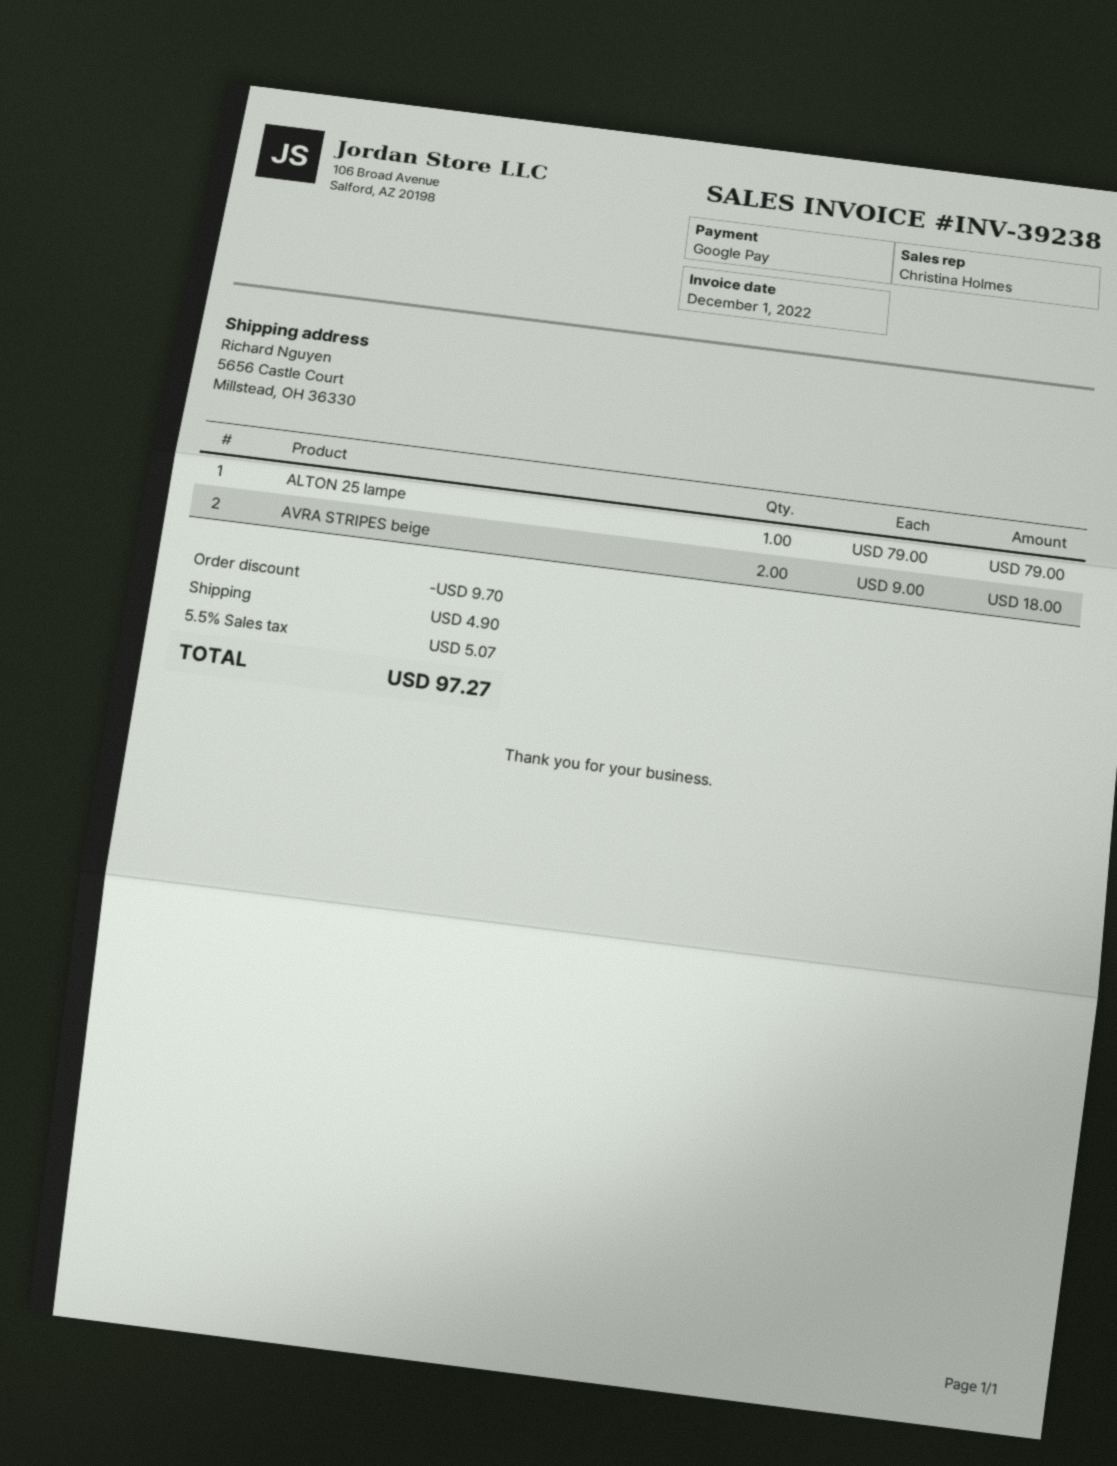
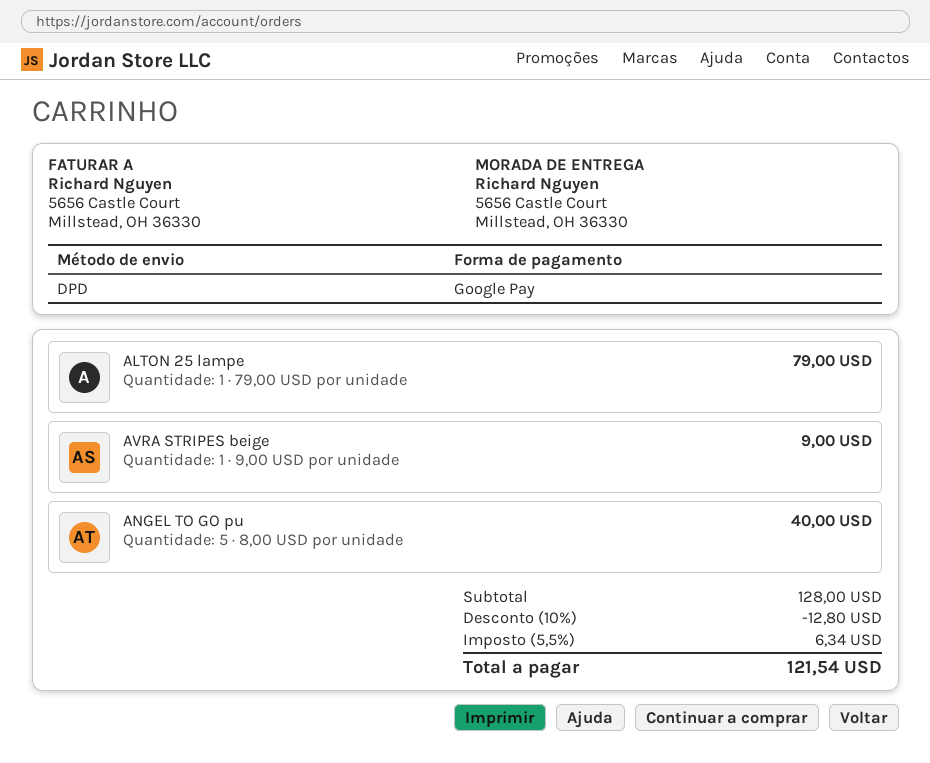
AVRA STRIPES beige: 2 x 9.00 = 18.00 -> 1 x 9.00 = 9.00
ANGEL TO GO pu: none -> 5 x 8.00 = 40.00
discount: 9.70 -> 12.80
shipping: 4.90 -> none
tax: 5.5% = 5.07 -> 5.5% = 6.34
total: 97.27 -> 121.54

